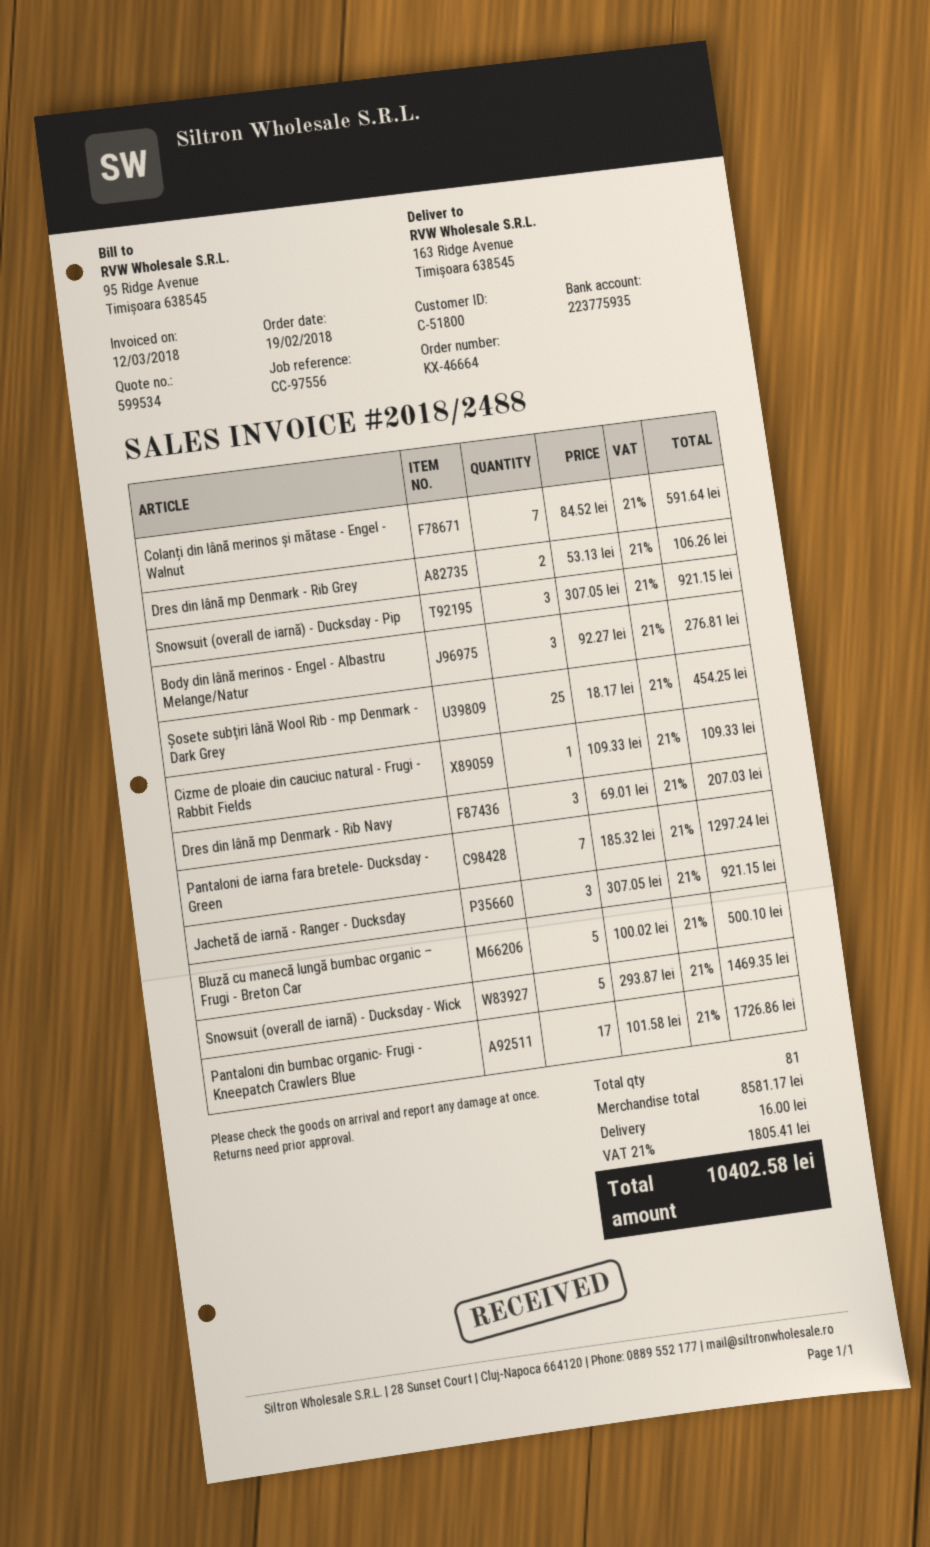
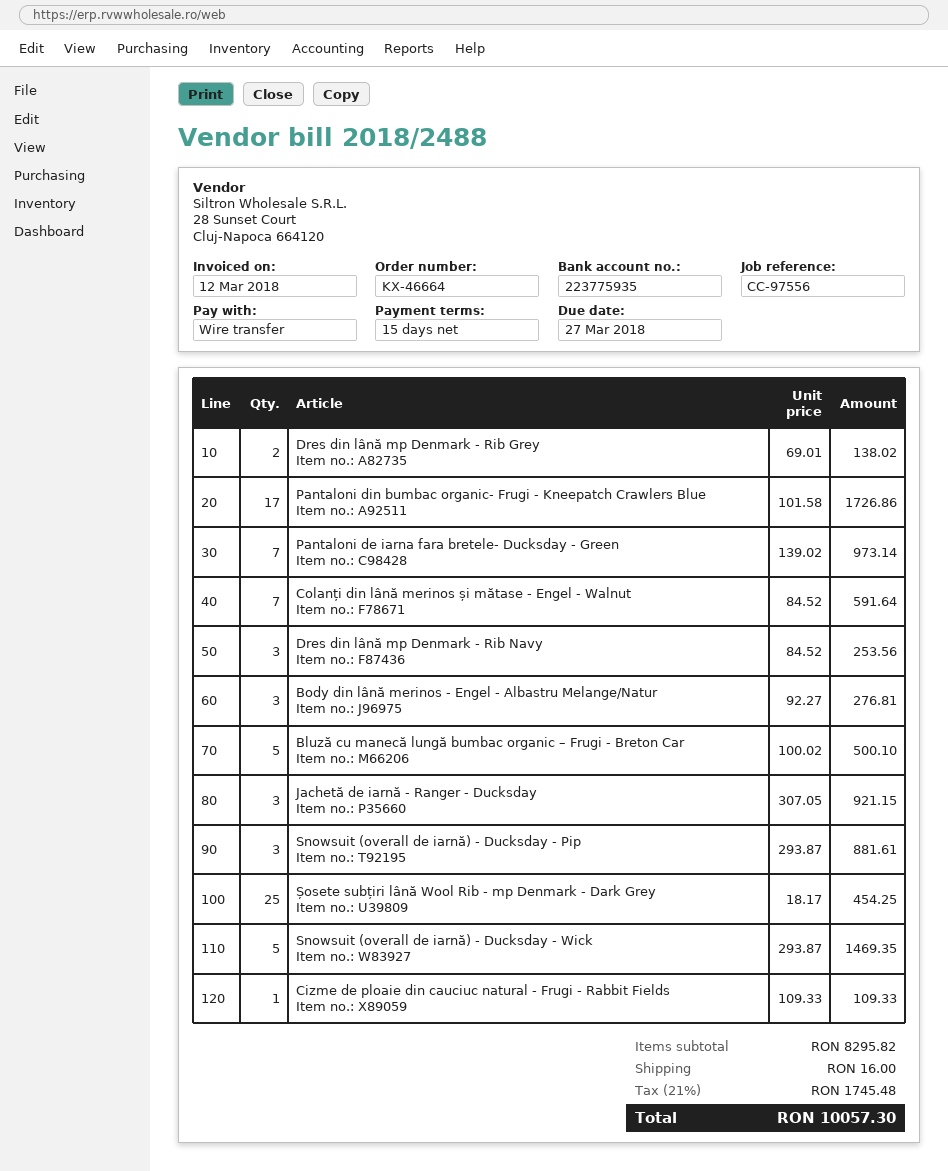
Dres din lână mp Denmark - Rib Grey: 2 x 53.13 = 106.26 -> 2 x 69.01 = 138.02
Snowsuit (overall de iarnă) - Ducksday - Pip: 3 x 307.05 = 921.15 -> 3 x 293.87 = 881.61
Dres din lână mp Denmark - Rib Navy: 3 x 69.01 = 207.03 -> 3 x 84.52 = 253.56
Pantaloni de iarna fara bretele- Ducksday - Green: 7 x 185.32 = 1297.24 -> 7 x 139.02 = 973.14
subtotal: 8581.17 -> 8295.82
tax: 21% = 1805.41 -> 21% = 1745.48
total: 10402.58 -> 10057.30

